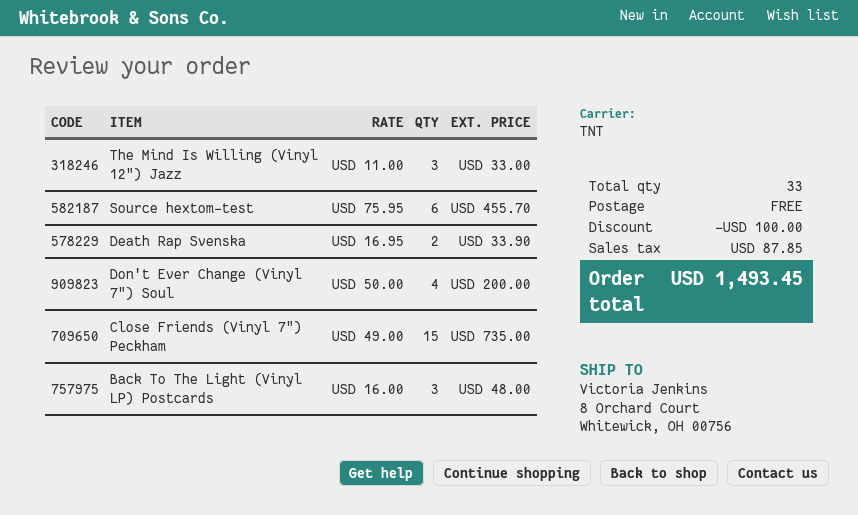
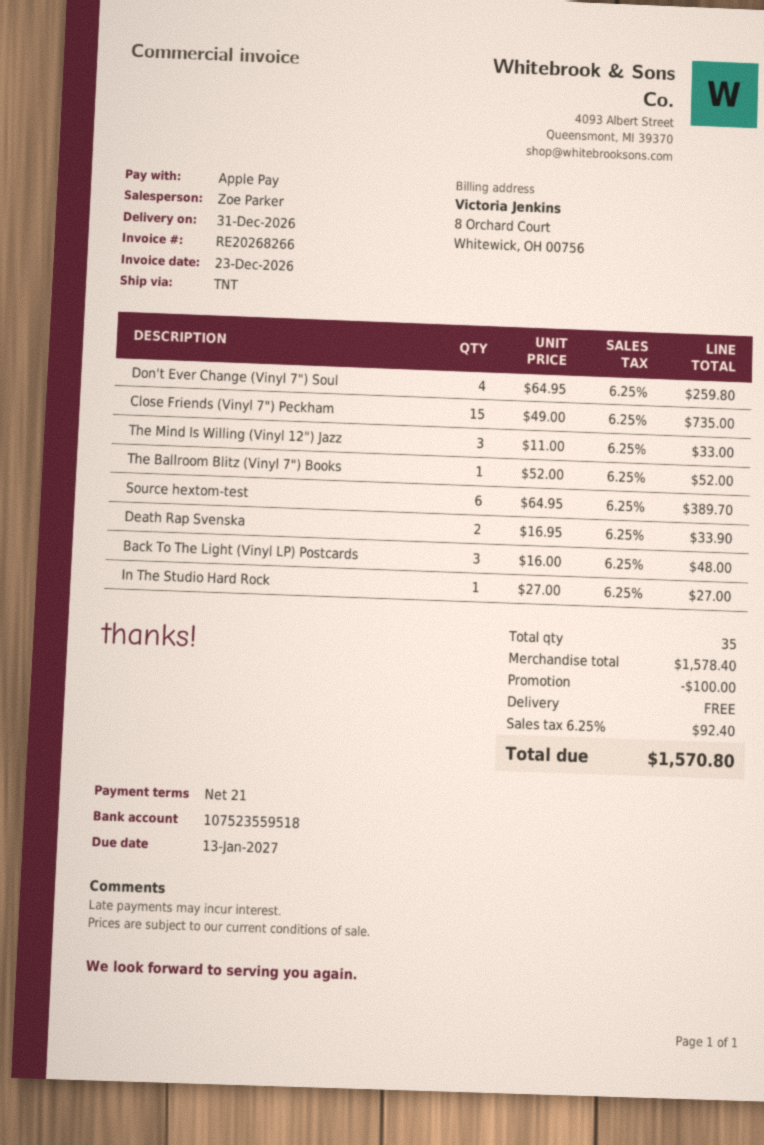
Source hextom-test: 6 x 75.95 = 455.70 -> 6 x 64.95 = 389.70
Don't Ever Change (Vinyl 7") Soul: 4 x 50.00 = 200.00 -> 4 x 64.95 = 259.80
The Ballroom Blitz (Vinyl 7") Books: none -> 1 x 52.00 = 52.00
In The Studio Hard Rock: none -> 1 x 27.00 = 27.00
total quantity: 33 -> 35
tax: 87.85 -> 92.40
total: 1493.45 -> 1570.80

